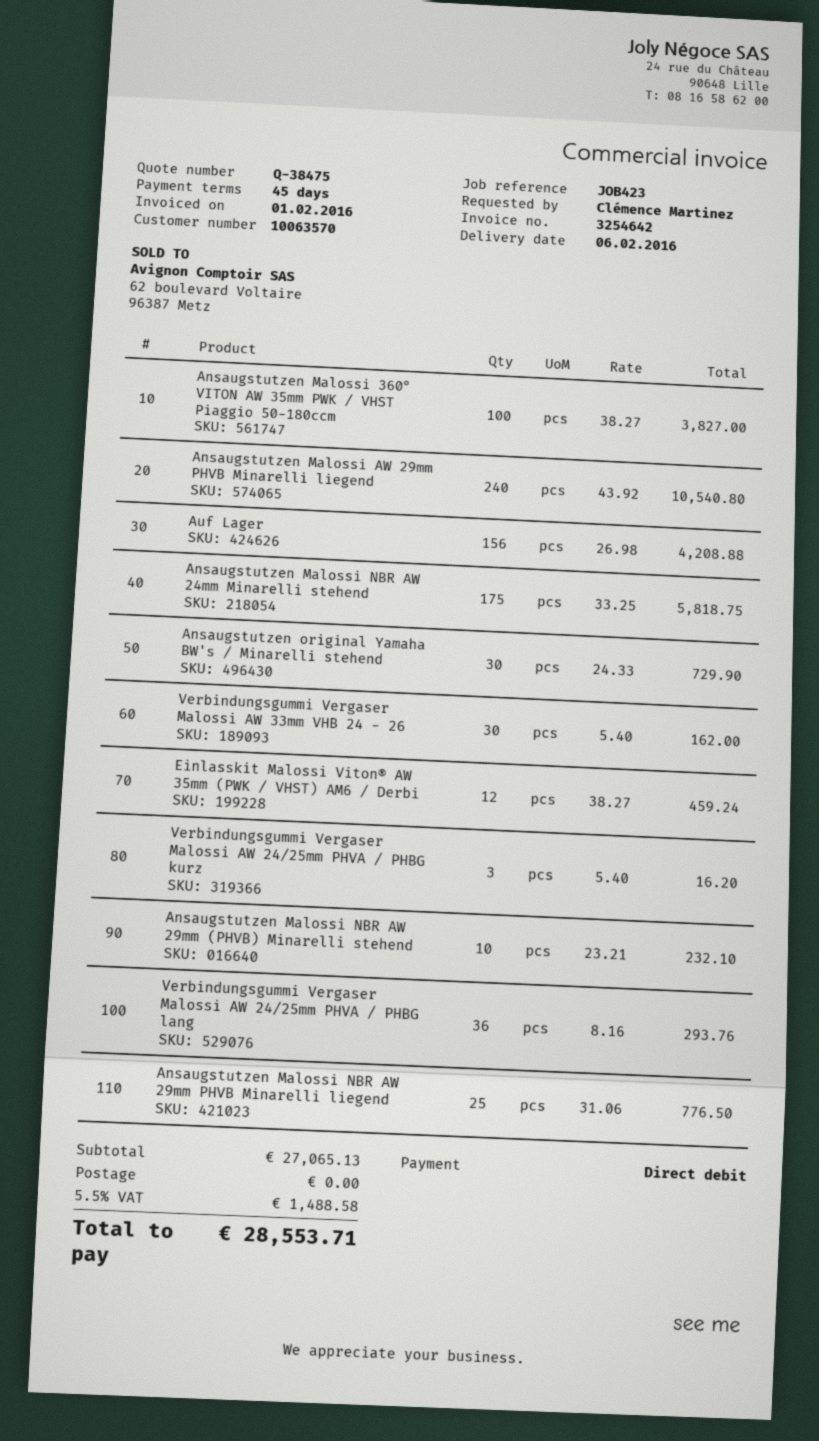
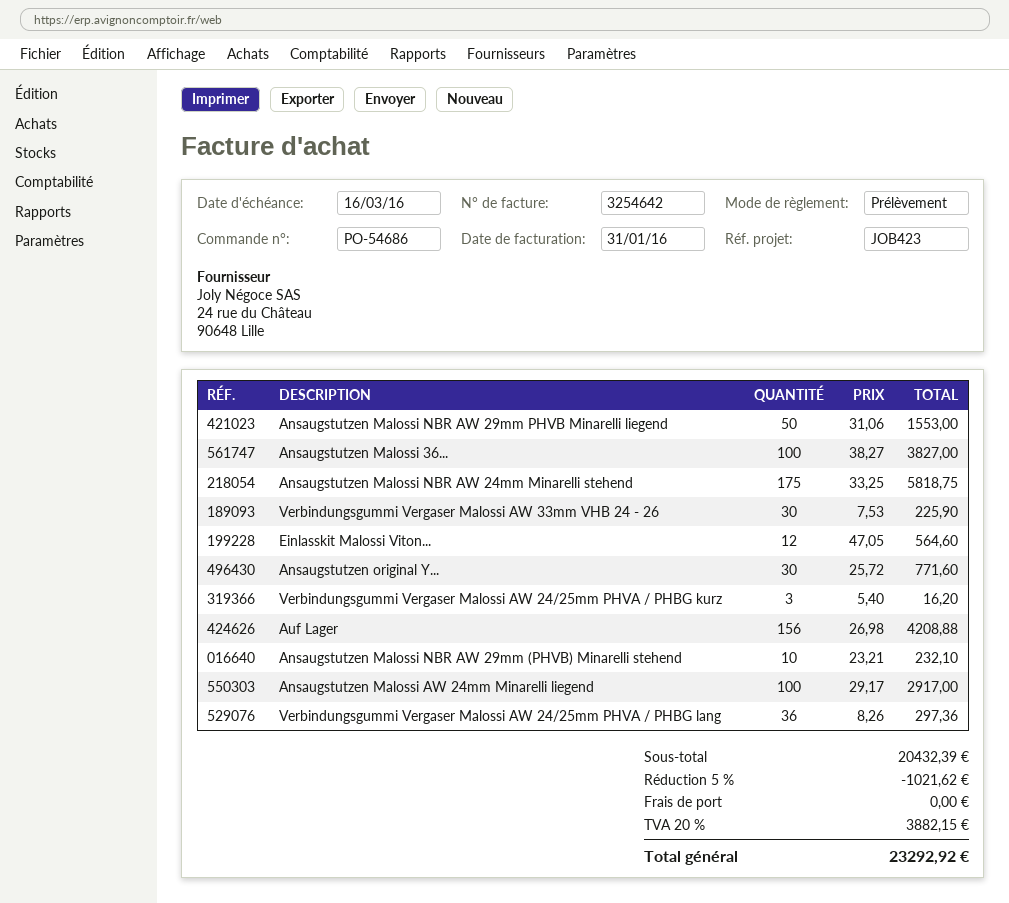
invoice date: 2016-02-01 -> 2016-01-31
Ansaugstutzen Malossi AW 29mm PHVB Minarelli liegend: 240 x 43.92 = 10540.80 -> none
Ansaugstutzen original Yamaha BW's / Minarelli stehend: 30 x 24.33 = 729.90 -> 30 x 25.72 = 771.60
Verbindungsgummi Vergaser Malossi AW 33mm VHB 24 - 26: 30 x 5.40 = 162.00 -> 30 x 7.53 = 225.90
Einlasskit Malossi Viton® AW 35mm (PWK / VHST) AM6 / Derbi: 12 x 38.27 = 459.24 -> 12 x 47.05 = 564.60
Verbindungsgummi Vergaser Malossi AW 24/25mm PHVA / PHBG lang: 36 x 8.16 = 293.76 -> 36 x 8.26 = 297.36
Ansaugstutzen Malossi NBR AW 29mm PHVB Minarelli liegend: 25 x 31.06 = 776.50 -> 50 x 31.06 = 1553.00
Ansaugstutzen Malossi AW 24mm Minarelli liegend: none -> 100 x 29.17 = 2917.00
subtotal: 27065.13 -> 20432.39
discount: none -> 5% = 1021.62
tax: 5.5% = 1488.58 -> 20% = 3882.15
total: 28553.71 -> 23292.92

